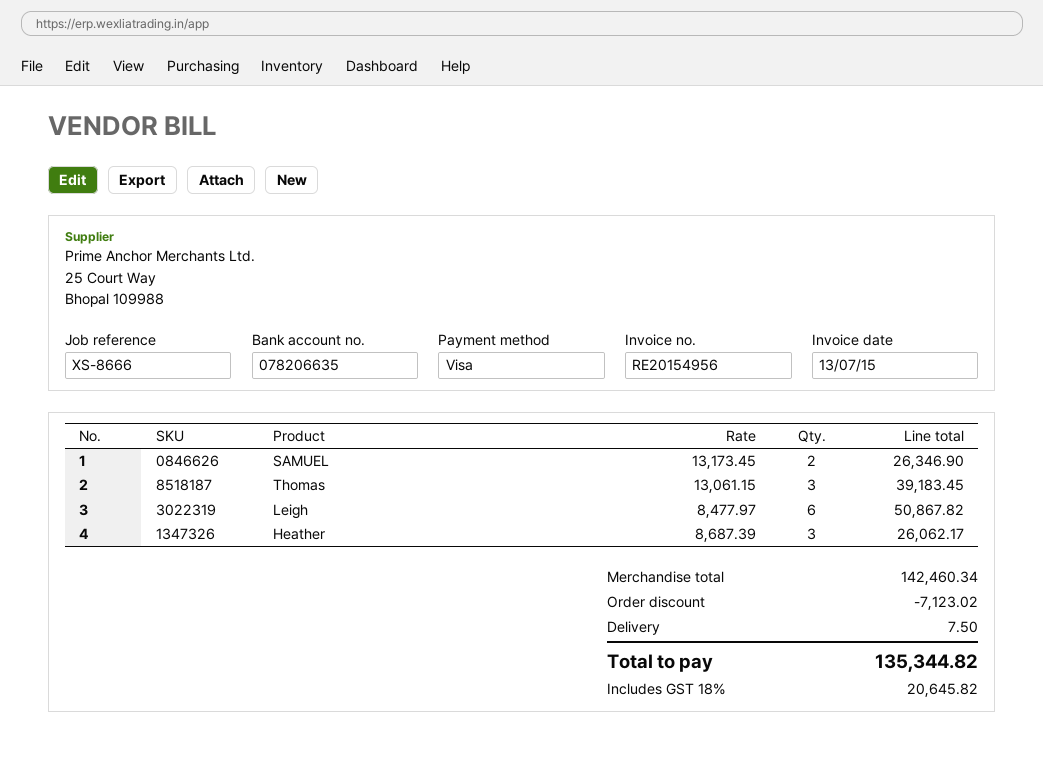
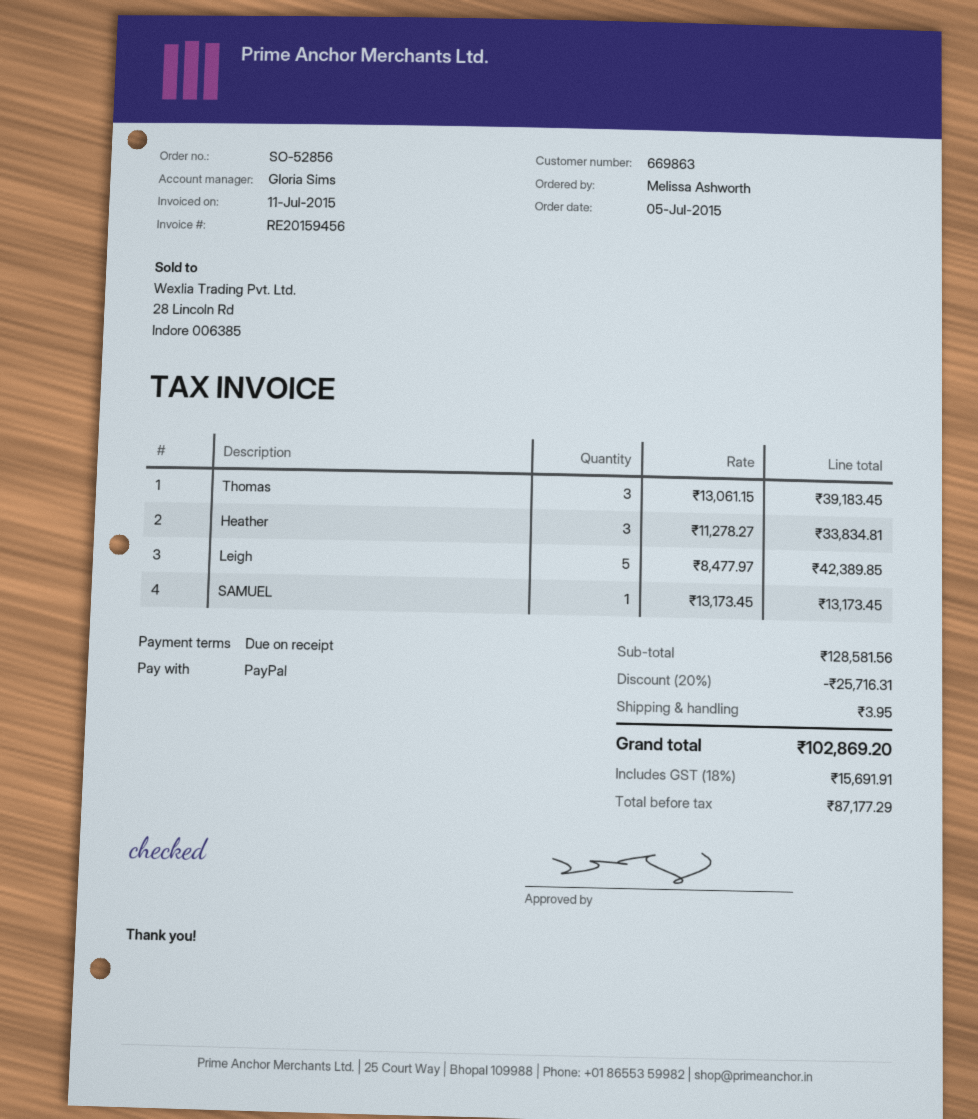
invoice number: RE20154956 -> RE20159456
invoice date: 2015-07-13 -> 2015-07-11
payment method: Visa -> PayPal
SAMUEL: 2 x 13173.45 = 26346.90 -> 1 x 13173.45 = 13173.45
Leigh: 6 x 8477.97 = 50867.82 -> 5 x 8477.97 = 42389.85
Heather: 3 x 8687.39 = 26062.17 -> 3 x 11278.27 = 33834.81
subtotal: 142460.34 -> 128581.56
discount: 7123.02 -> 25716.31
shipping: 7.50 -> 3.95
tax: 18% = 20645.82 -> 18% = 15691.91
total: 135344.82 -> 102869.20

